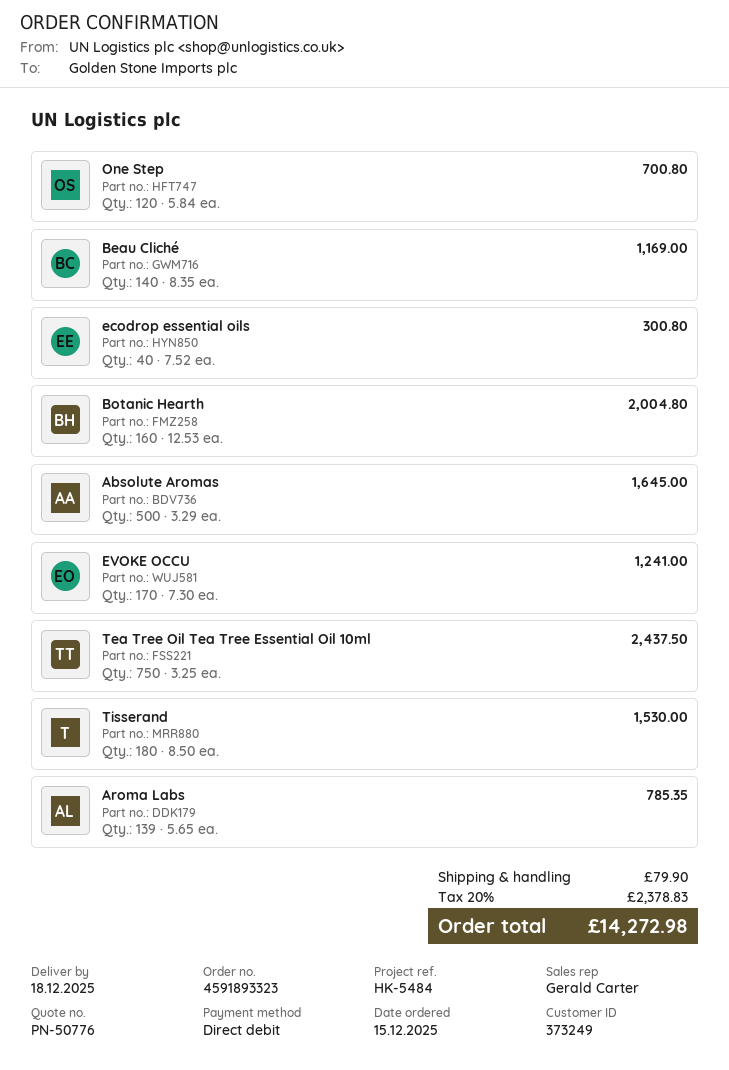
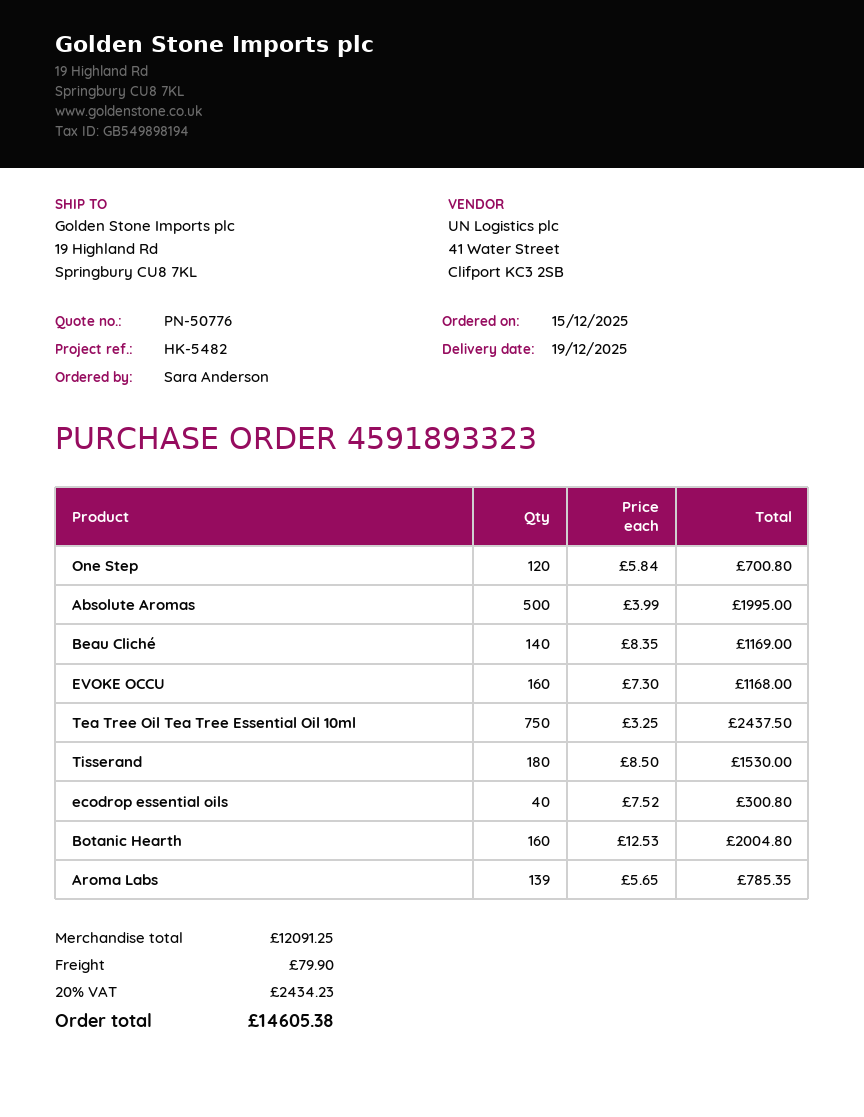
delivery date: 2025-12-18 -> 2025-12-19
reference: HK-5484 -> HK-5482
Absolute Aromas: 500 x 3.29 = 1645.00 -> 500 x 3.99 = 1995.00
EVOKE OCCU: 170 x 7.30 = 1241.00 -> 160 x 7.30 = 1168.00
tax: 20% = 2378.83 -> 20% = 2434.23
total: 14272.98 -> 14605.38

